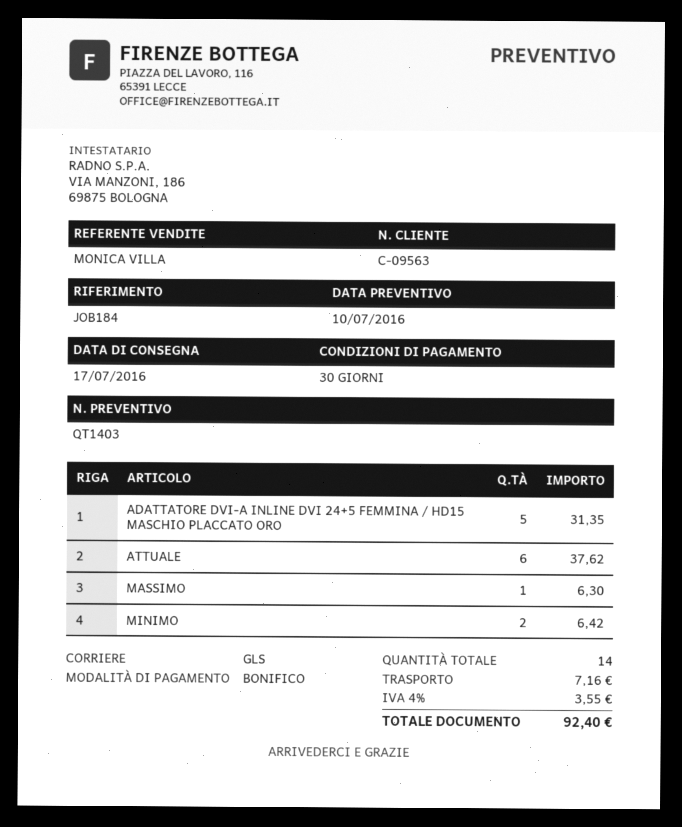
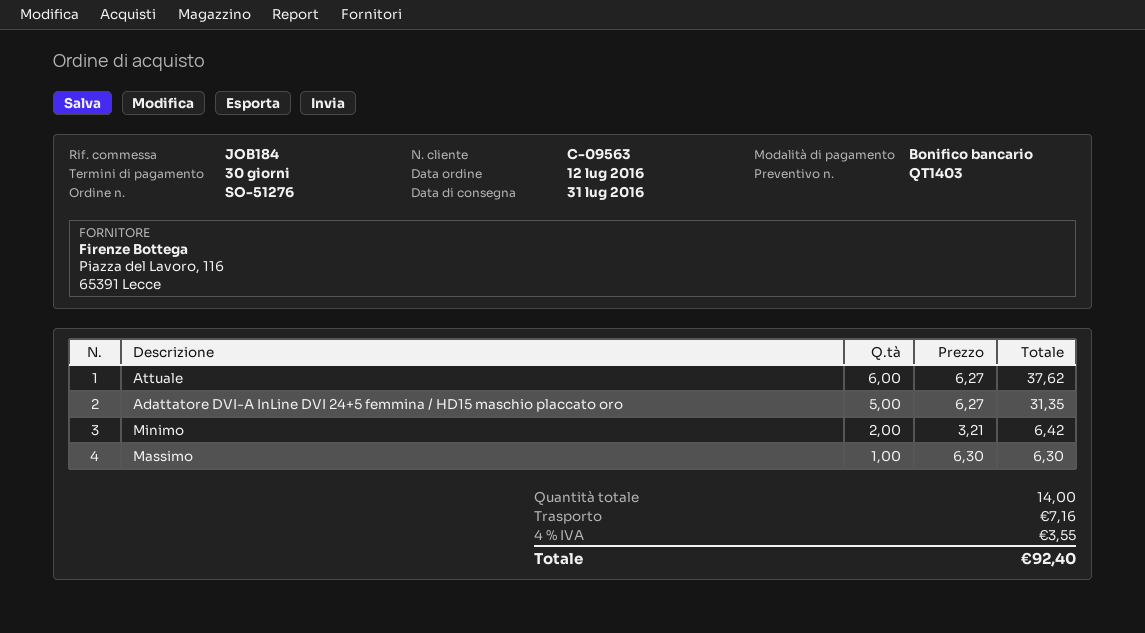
delivery date: 2016-07-17 -> 2016-07-31

